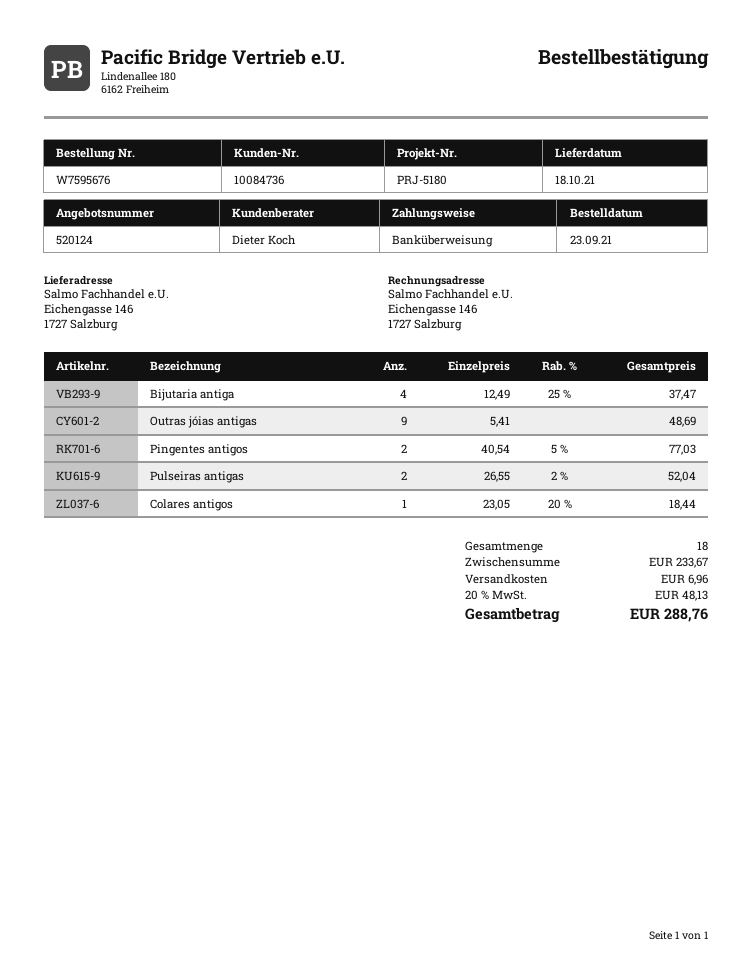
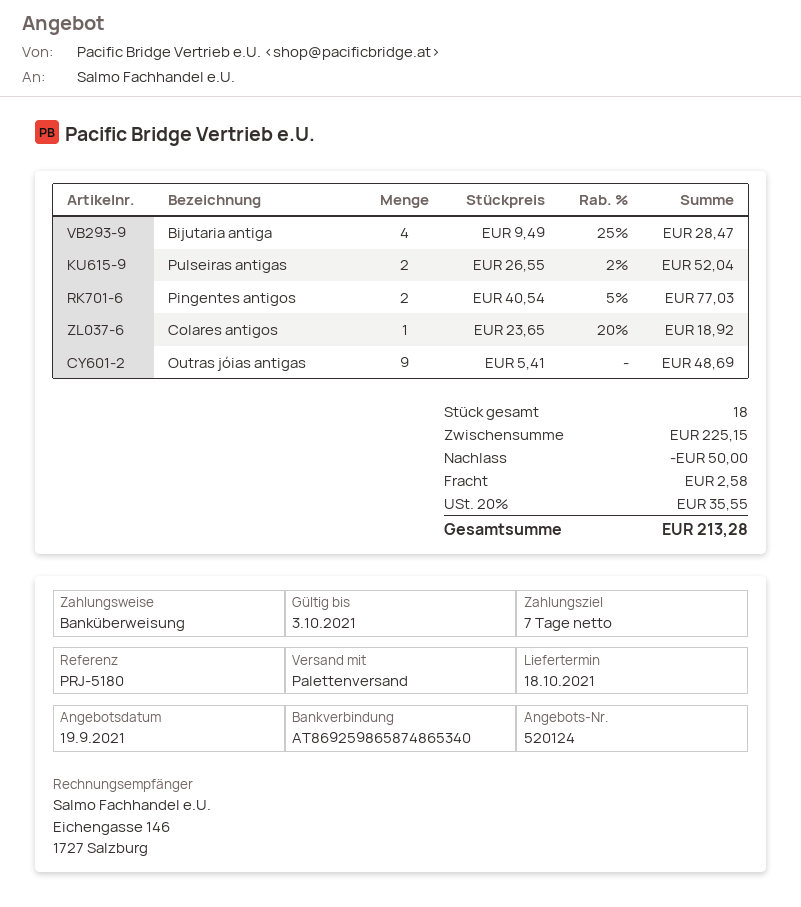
Bijutaria antiga: 4 x 12.49 - 25% = 37.47 -> 4 x 9.49 - 25% = 28.47
Colares antigos: 1 x 23.05 - 20% = 18.44 -> 1 x 23.65 - 20% = 18.92
subtotal: 233.67 -> 225.15
discount: none -> 50.00
shipping: 6.96 -> 2.58
tax: 20% = 48.13 -> 20% = 35.55
total: 288.76 -> 213.28

